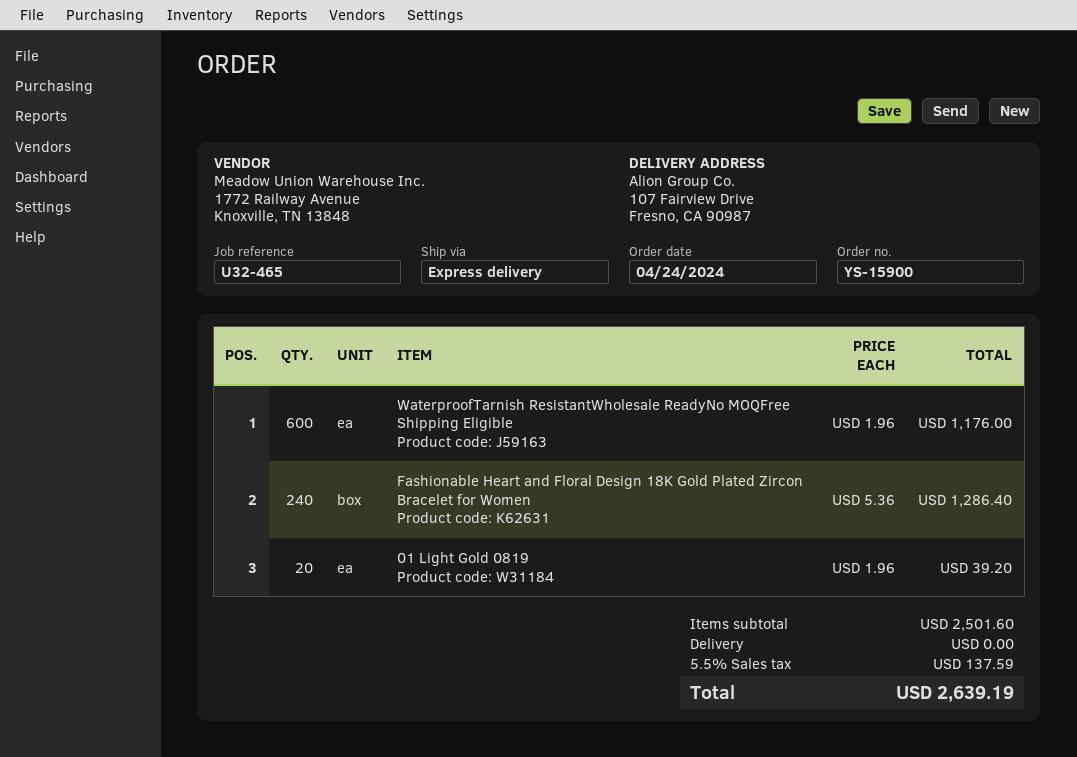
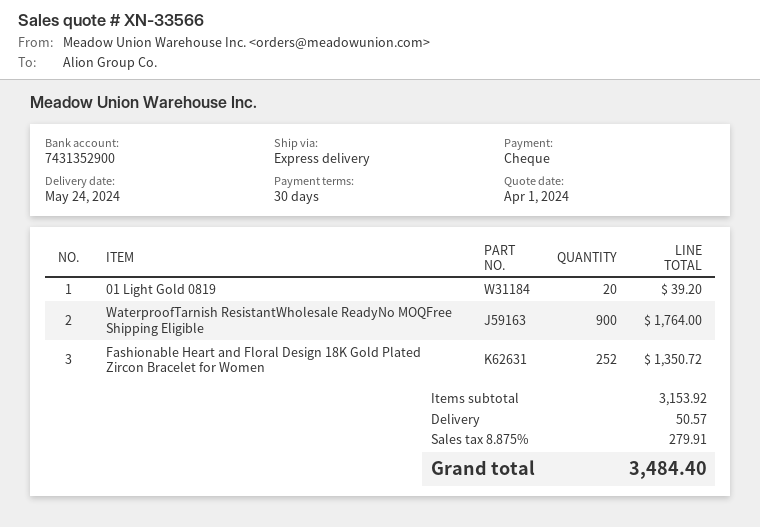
WaterproofTarnish ResistantWholesale ReadyNo MOQFree Shipping Eligible: 600 for 1176.00 -> 900 for 1764.00
Fashionable Heart and Floral Design 18K Gold Plated Zircon Bracelet for Women: 240 for 1286.40 -> 252 for 1350.72
subtotal: 2501.60 -> 3153.92
shipping: 0.00 -> 50.57
tax: 5.5% = 137.59 -> 8.875% = 279.91
total: 2639.19 -> 3484.40

